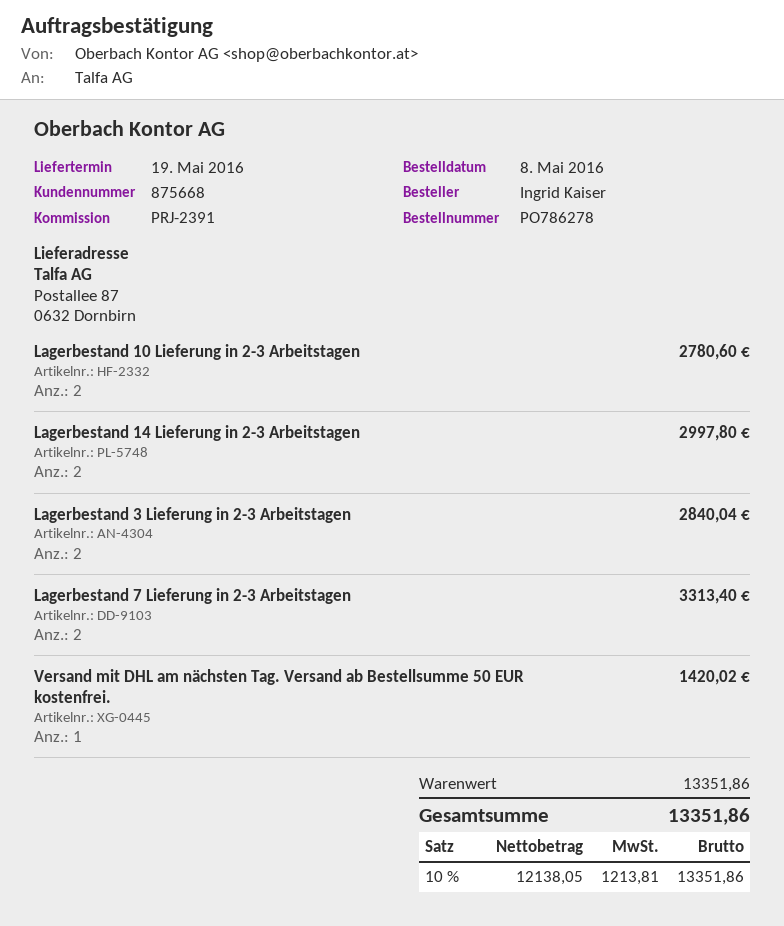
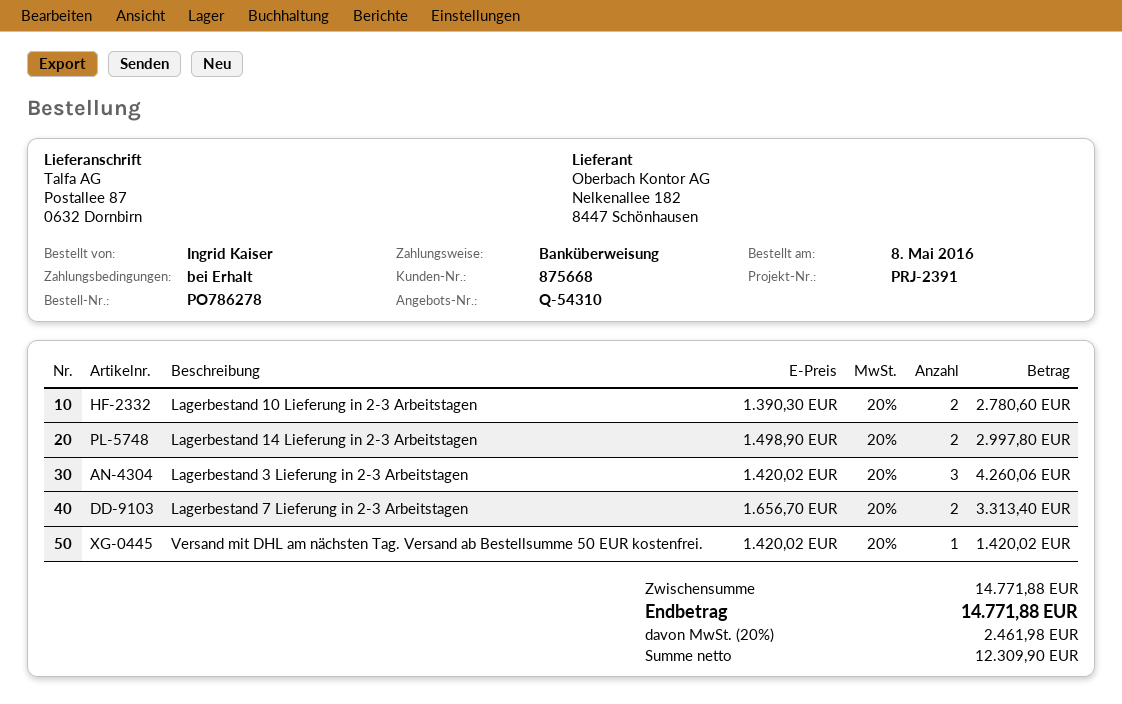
Lagerbestand 3 Lieferung in 2-3 Arbeitstagen: 2 for 2840.04 -> 3 for 4260.06
subtotal: 13351.86 -> 14771.88
net: 12138.05 -> 12309.90
tax: 10% = 1213.81 -> 20% = 2461.98
total: 13351.86 -> 14771.88

